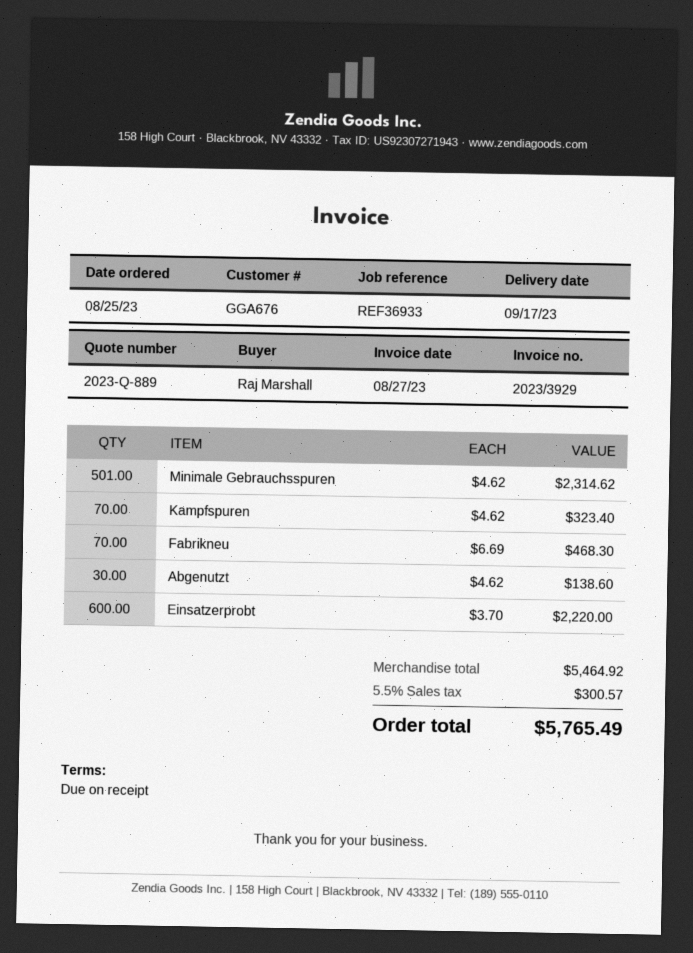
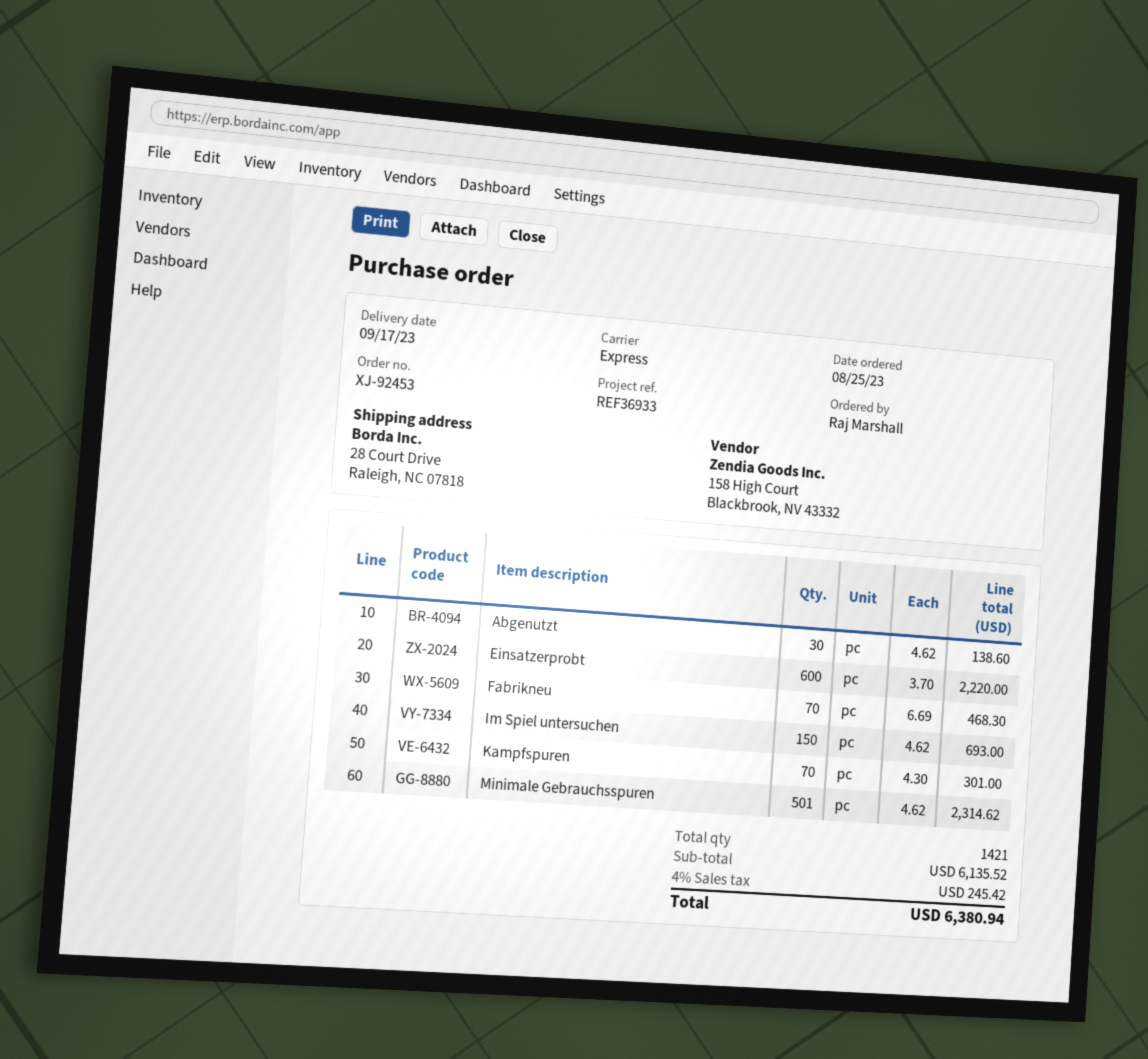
Kampfspuren: 70 x 4.62 = 323.40 -> 70 x 4.30 = 301.00
Im Spiel untersuchen: none -> 150 x 4.62 = 693.00
subtotal: 5464.92 -> 6135.52
tax: 5.5% = 300.57 -> 4% = 245.42
total: 5765.49 -> 6380.94

